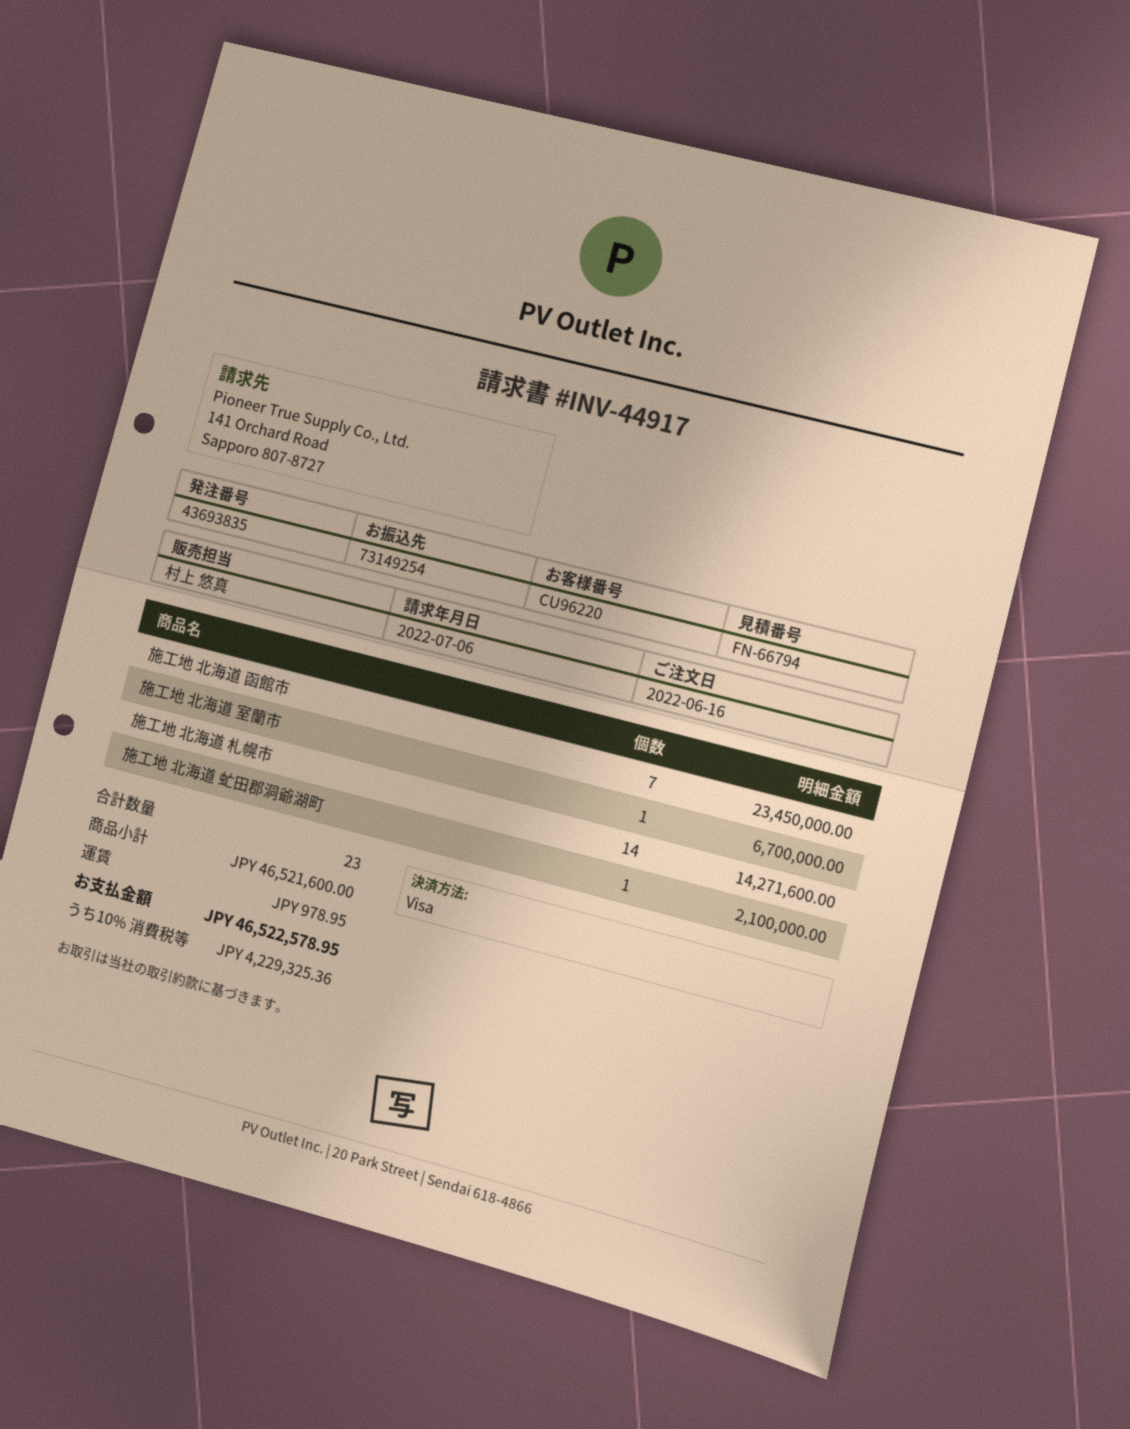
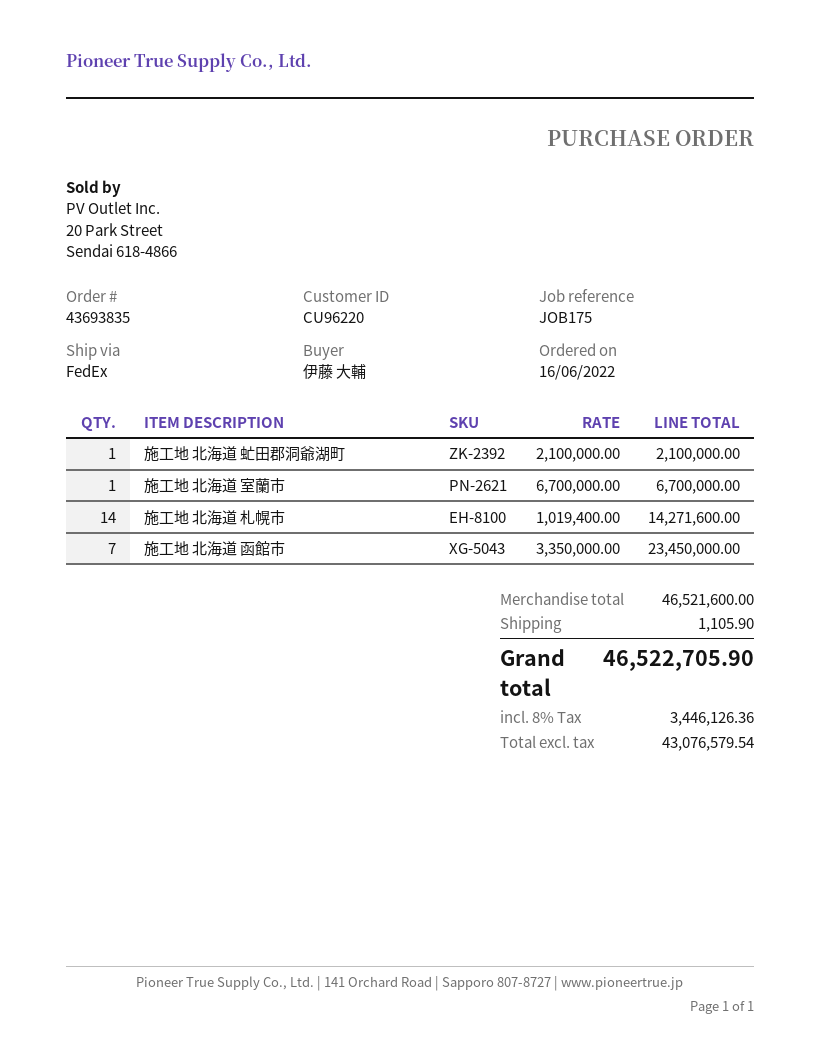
shipping: 978.95 -> 1105.90
tax: 10% = 4229325.36 -> 8% = 3446126.36
total: 46522578.95 -> 46522705.90

